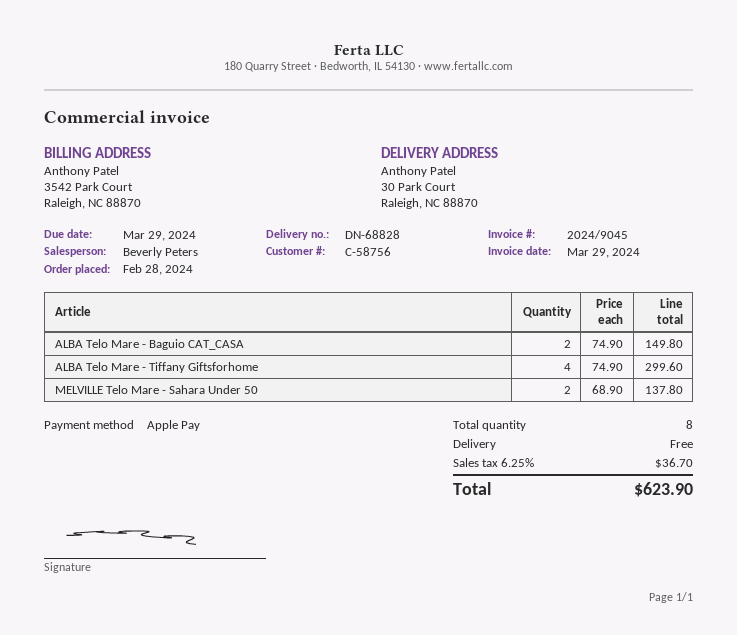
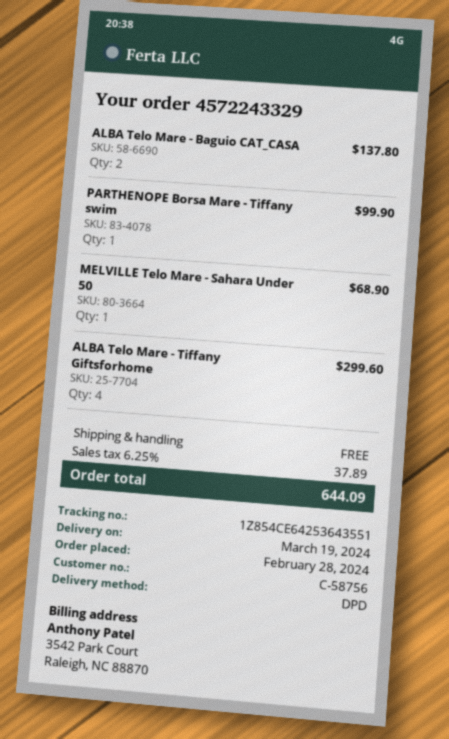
ALBA Telo Mare - Baguio CAT_CASA: 2 for 149.80 -> 2 for 137.80
MELVILLE Telo Mare - Sahara Under 50: 2 for 137.80 -> 1 for 68.90
PARTHENOPE Borsa Mare - Tiffany swim: none -> 1 for 99.90
tax: 6.25% = 36.70 -> 6.25% = 37.89
total: 623.90 -> 644.09

